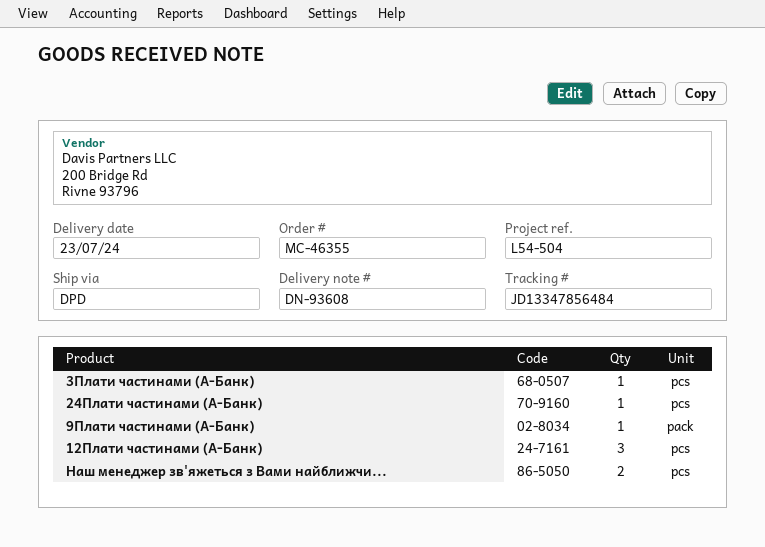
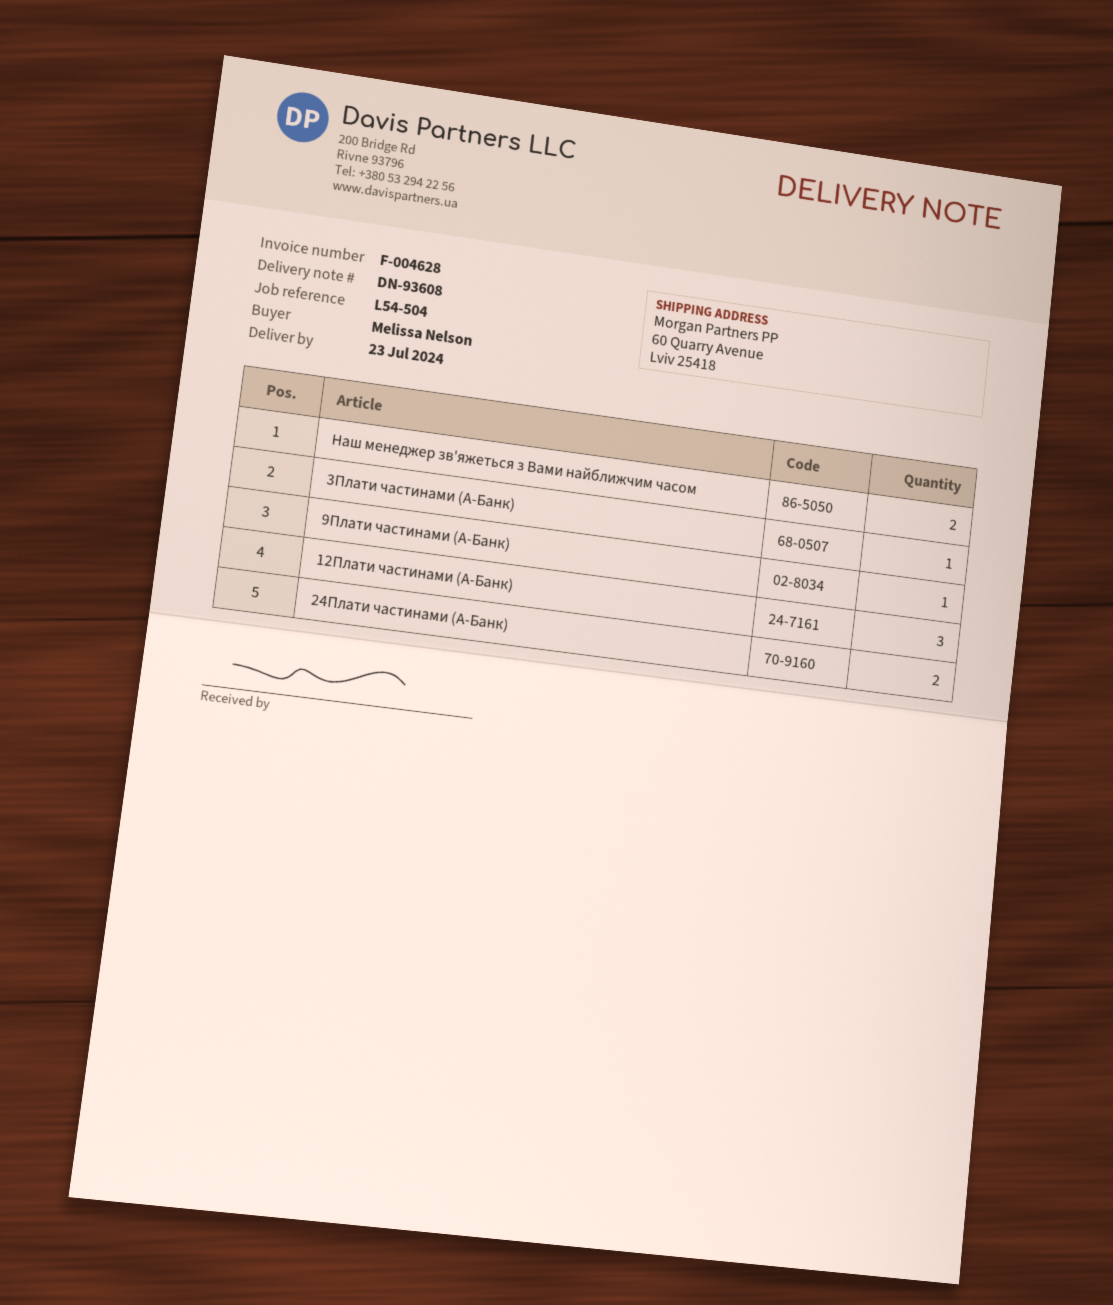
24Плати частинами (А-Банк): 1 -> 2

